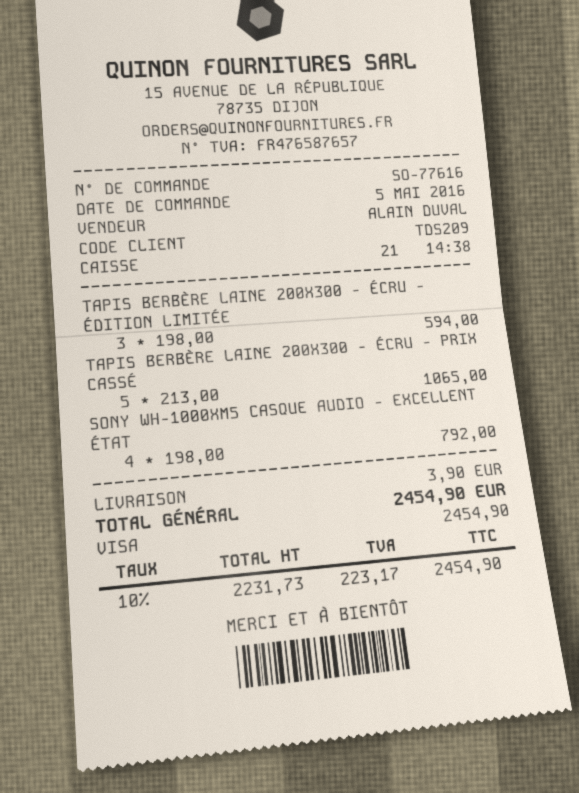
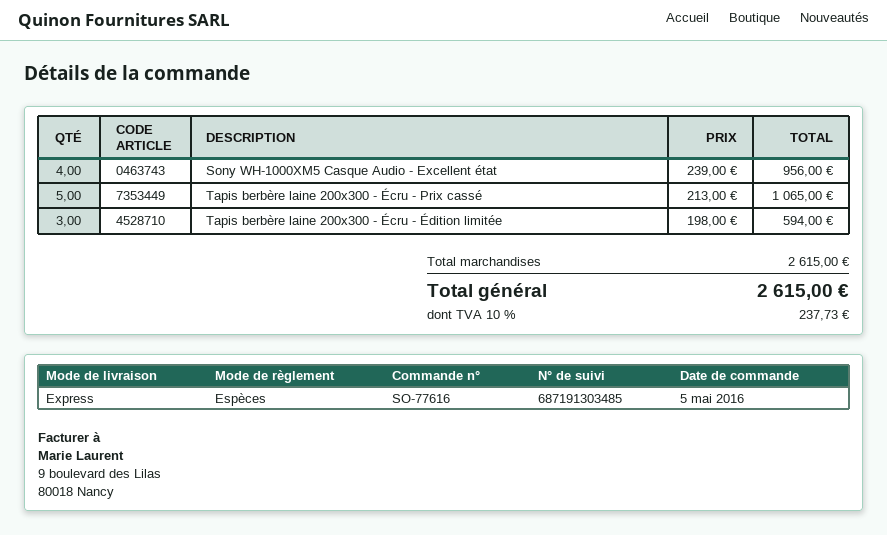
payment method: Visa -> cash
SONY WH-1000XM5 CASQUE AUDIO - EXCELLENT ÉTAT: 4 x 198.00 = 792.00 -> 4 x 239.00 = 956.00
shipping: 3.90 -> none
tax: 10% = 223.17 -> 10% = 237.73
total: 2454.90 -> 2615.00

